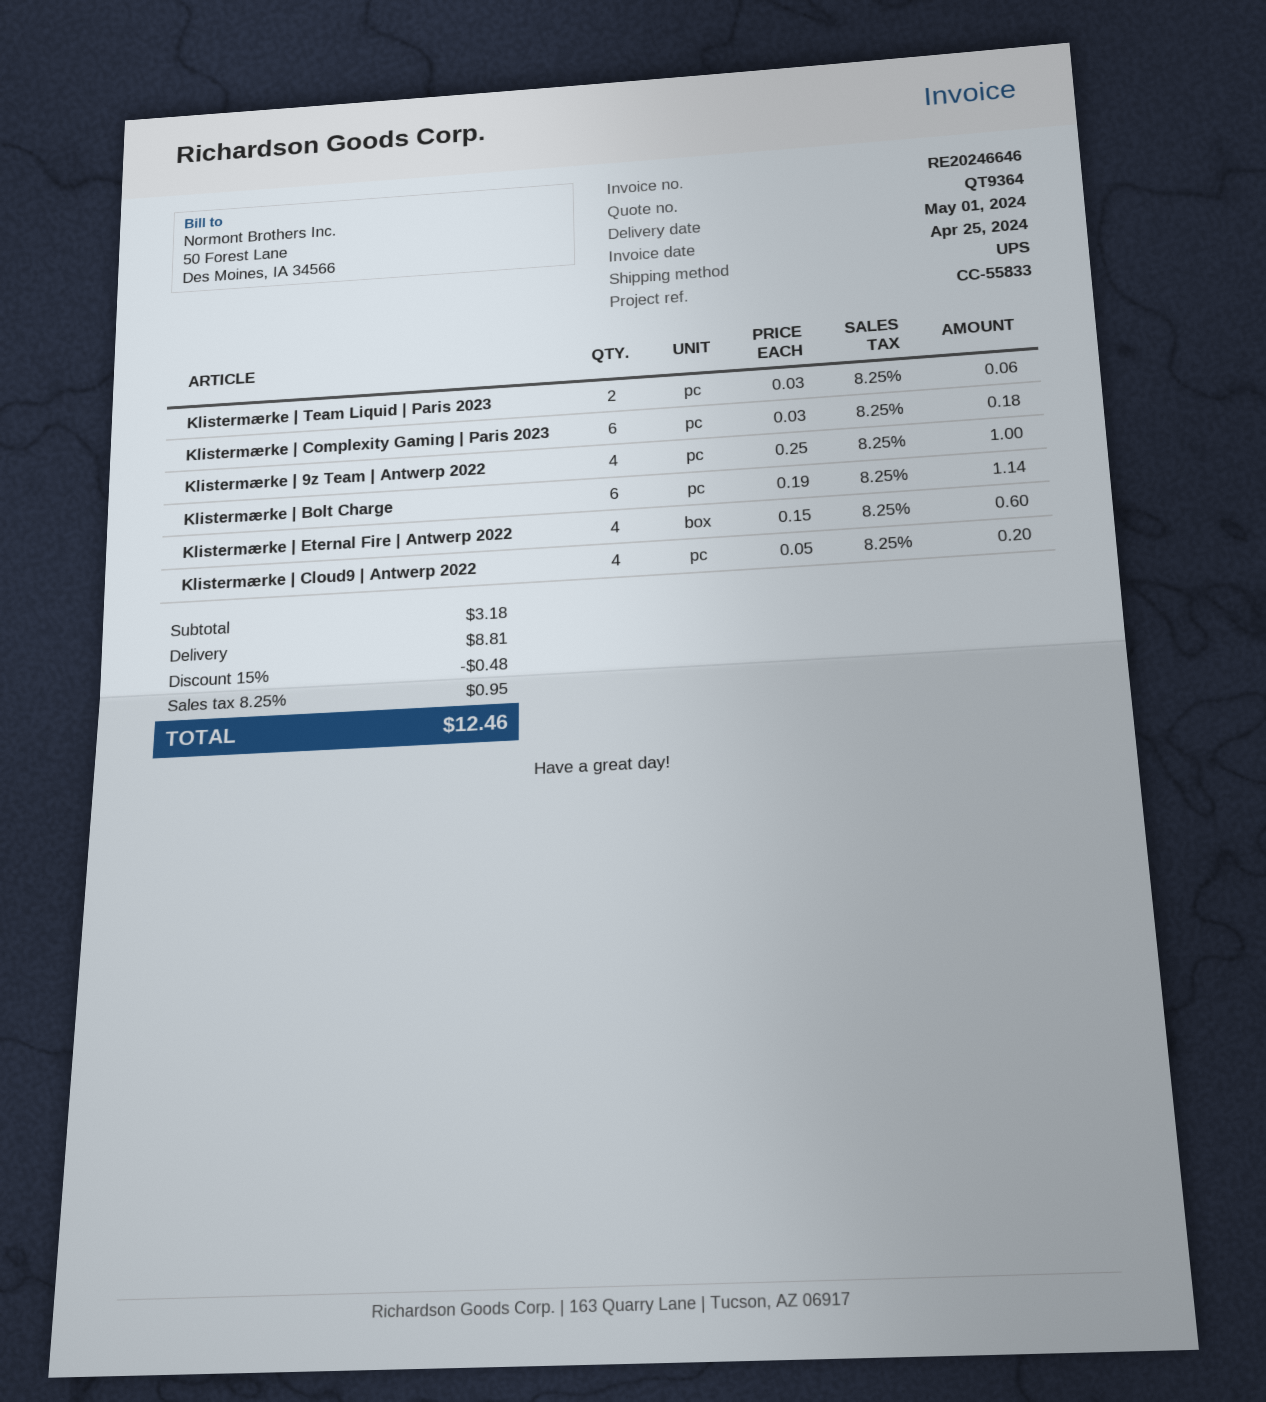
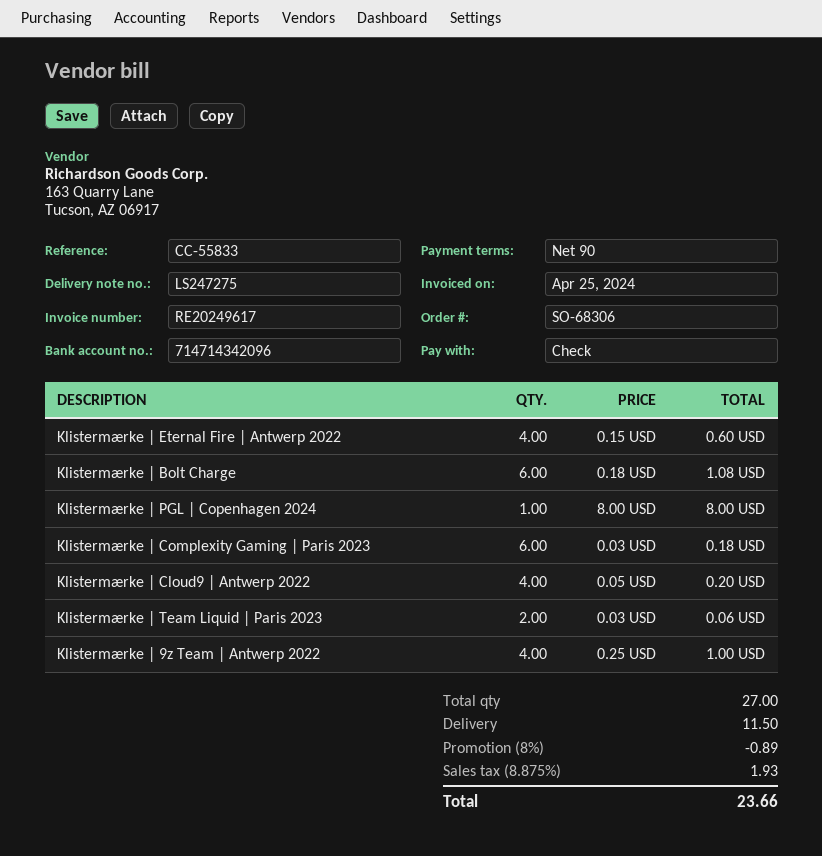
invoice number: RE20246646 -> RE20249617
Klistermærke | Bolt Charge: 6 x 0.19 = 1.14 -> 6 x 0.18 = 1.08
Klistermærke | PGL | Copenhagen 2024: none -> 1 x 8.00 = 8.00
discount: 15% = 0.48 -> 8% = 0.89
shipping: 8.81 -> 11.50
tax: 8.25% = 0.95 -> 8.875% = 1.93
total: 12.46 -> 23.66

